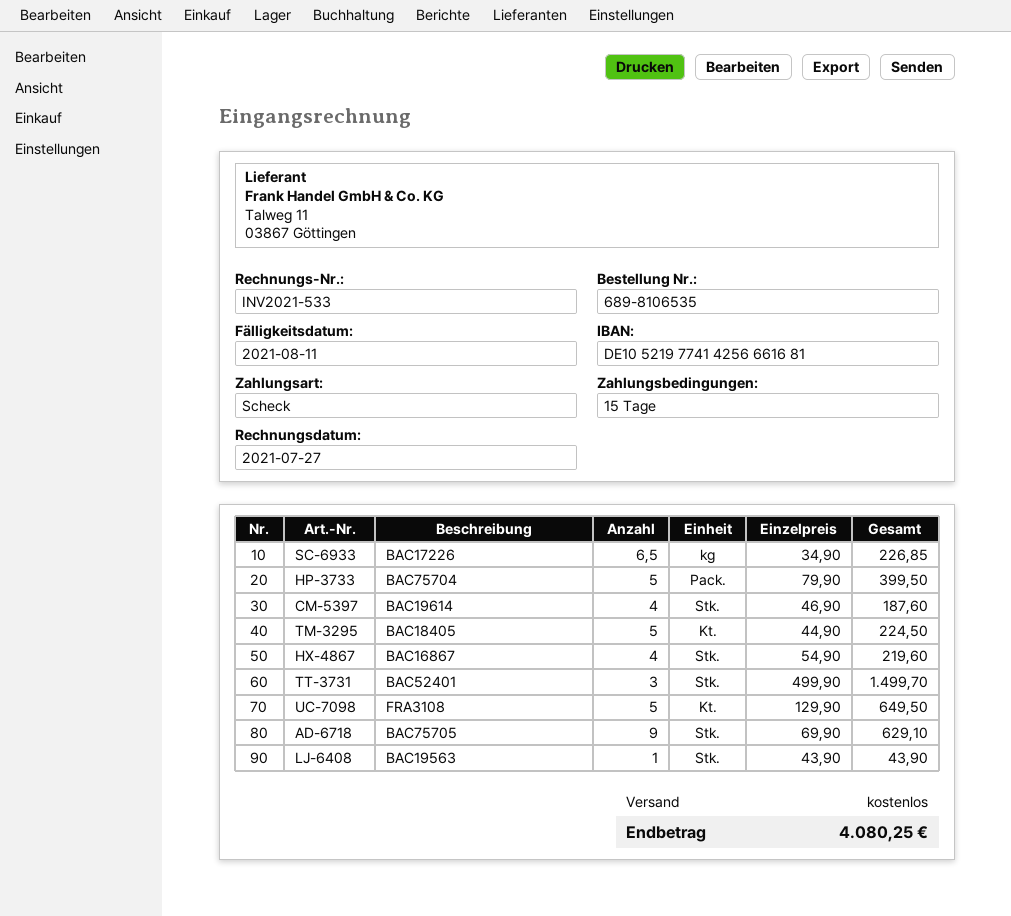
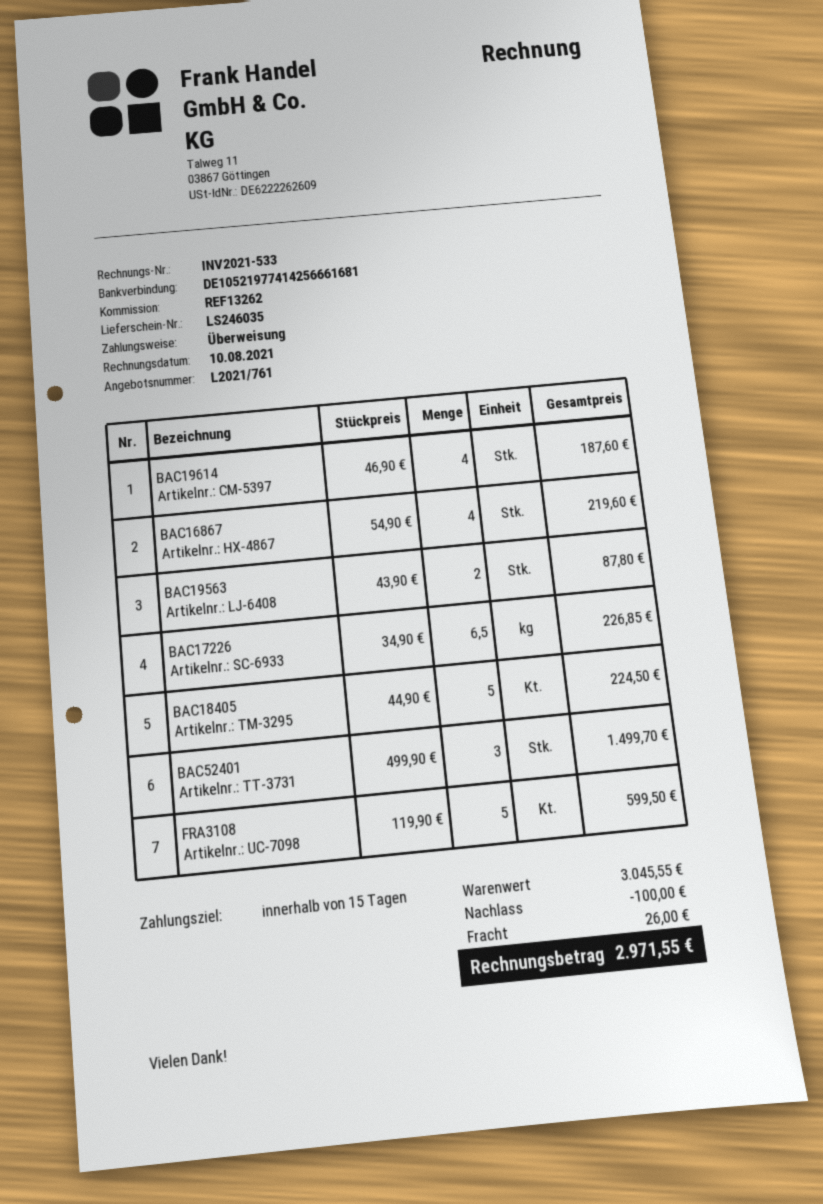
invoice date: 2021-07-27 -> 2021-08-10
payment method: cheque -> bank transfer
BAC75704: 5 x 79.90 = 399.50 -> none
FRA3108: 5 x 129.90 = 649.50 -> 5 x 119.90 = 599.50
BAC75705: 9 x 69.90 = 629.10 -> none
BAC19563: 1 x 43.90 = 43.90 -> 2 x 43.90 = 87.80
discount: none -> 100.00
shipping: 0.00 -> 26.00
total: 4080.25 -> 2971.55

